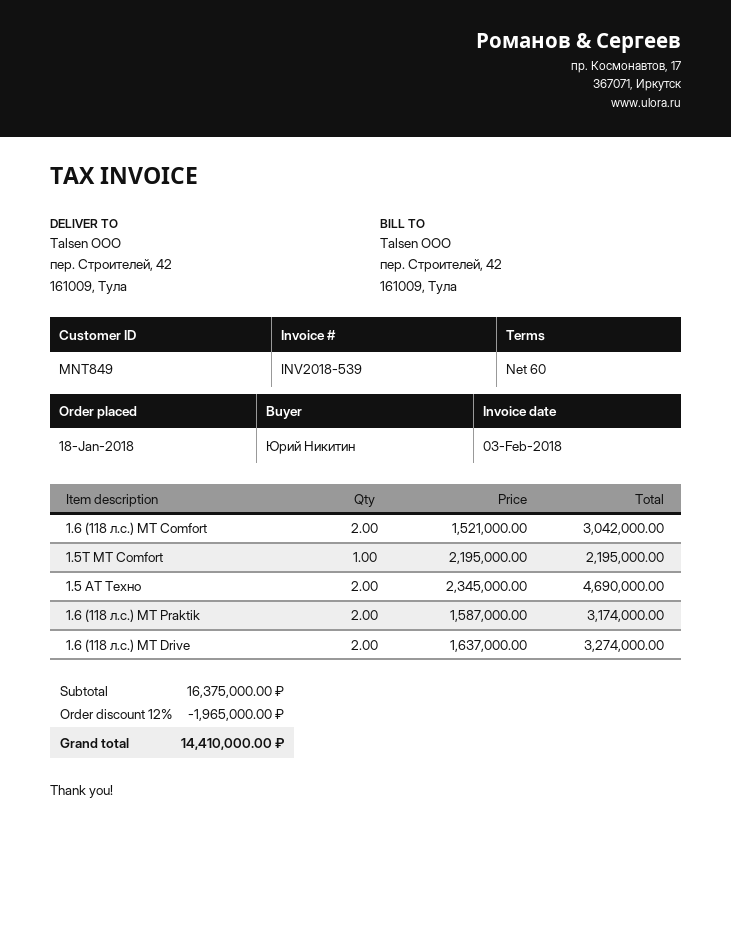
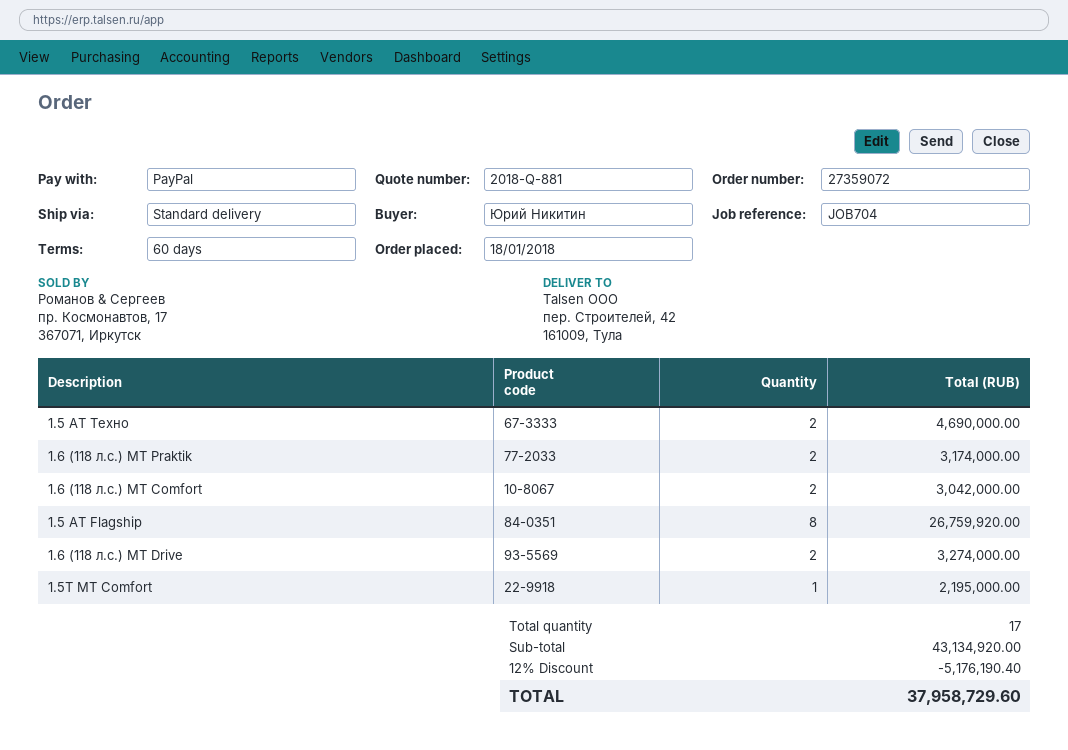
1.5 AT Flagship: none -> 8 for 26759920.00
subtotal: 16375000.00 -> 43134920.00
discount: 12% = 1965000.00 -> 12% = 5176190.40
total: 14410000.00 -> 37958729.60

